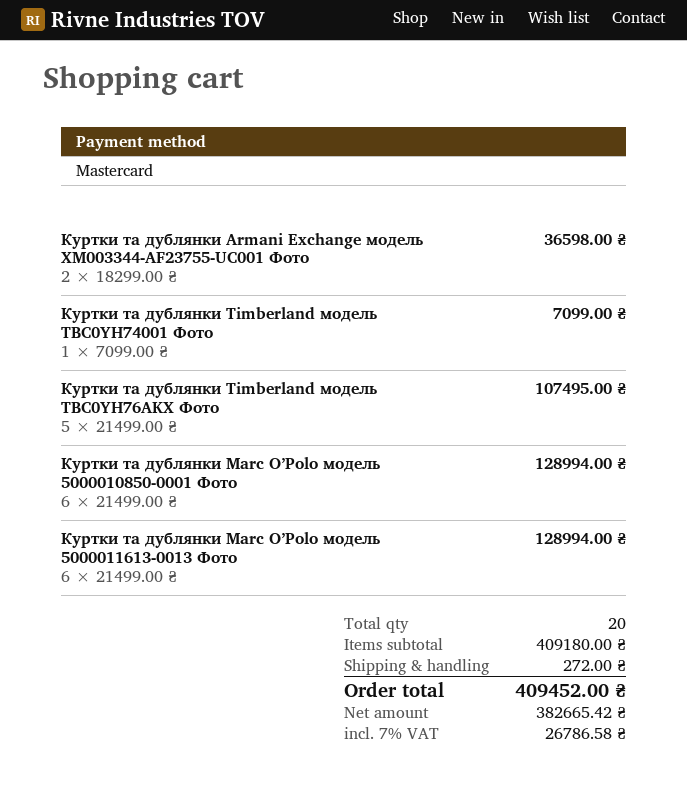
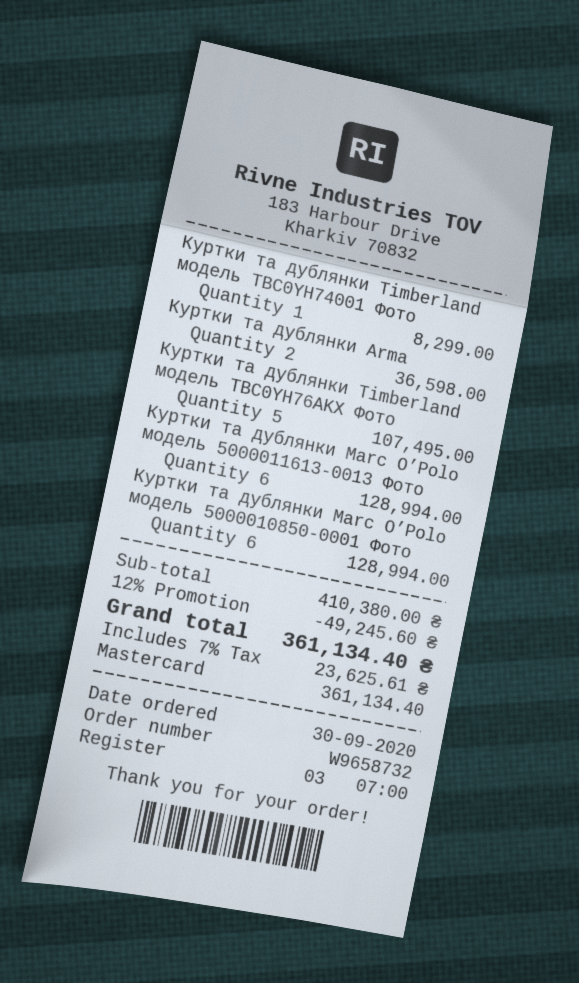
Куртки та дублянки Timberland модель TBC0YH74001 Фото: 1 for 7099.00 -> 1 for 8299.00
subtotal: 409180.00 -> 410380.00
discount: none -> 12% = 49245.60
shipping: 272.00 -> none
tax: 7% = 26786.58 -> 7% = 23625.61
total: 409452.00 -> 361134.40

